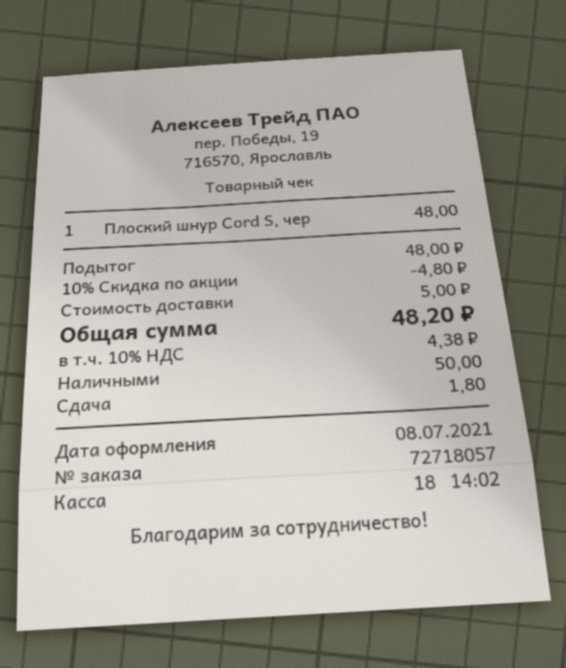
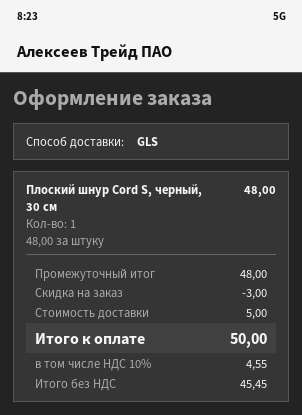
discount: 4.80 -> 3.00
tax: 10% = 4.38 -> 10% = 4.55
total: 48.20 -> 50.00

